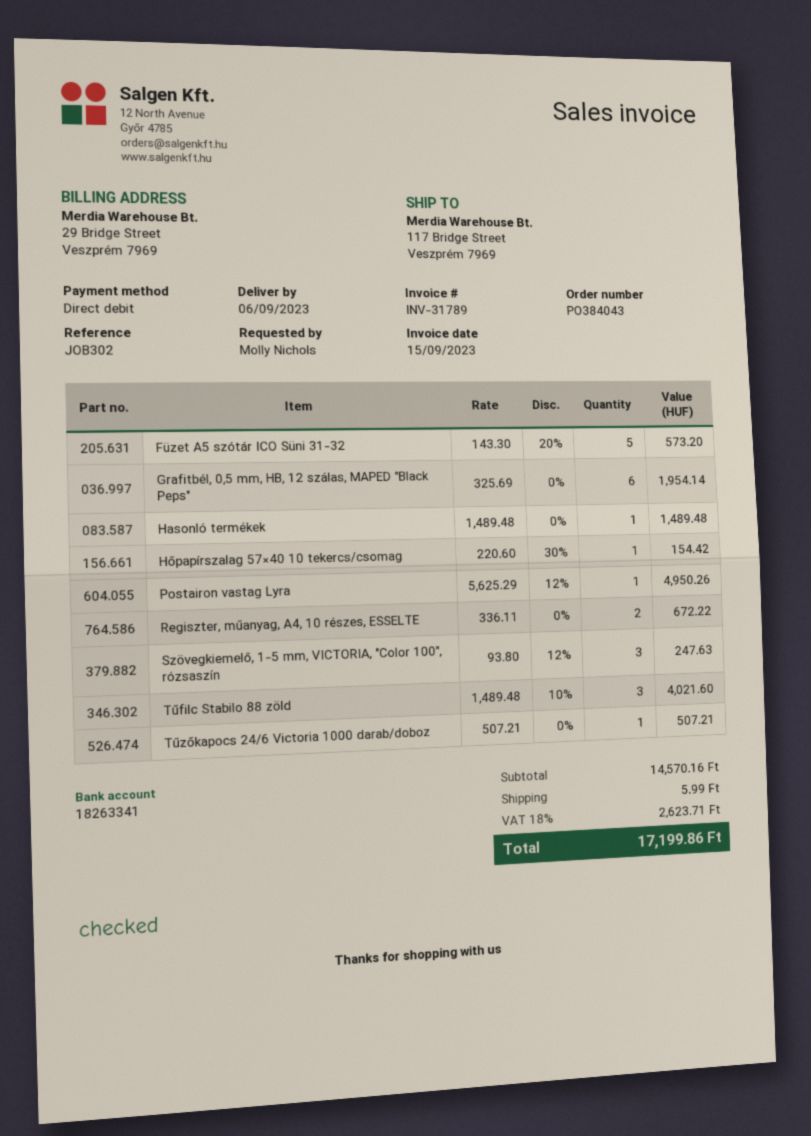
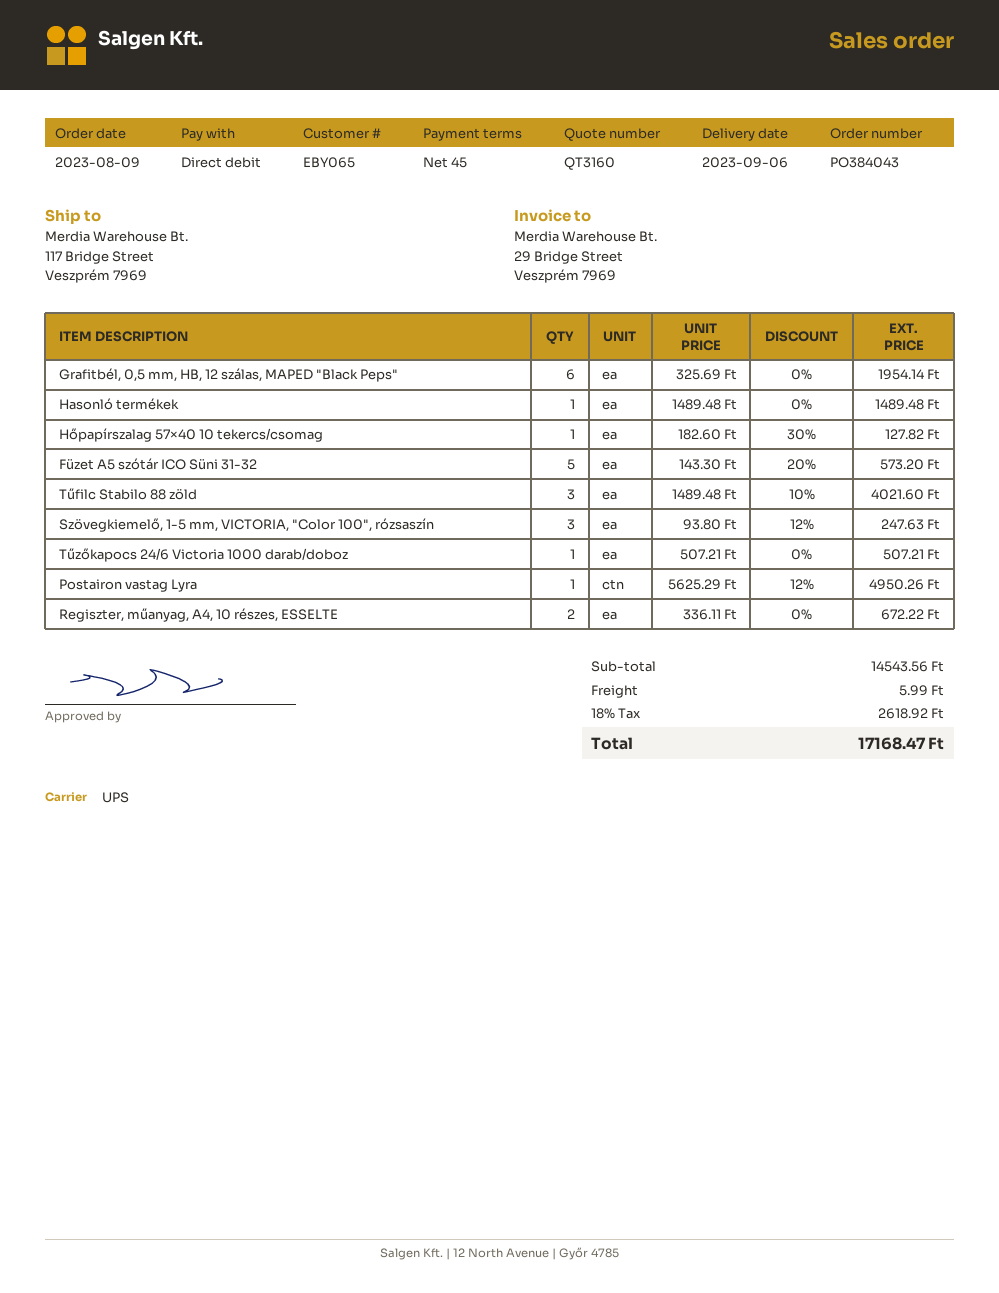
Hőpapírszalag 57×40 10 tekercs/csomag: 1 x 220.60 - 30% = 154.42 -> 1 x 182.60 - 30% = 127.82
subtotal: 14570.16 -> 14543.56
tax: 18% = 2623.71 -> 18% = 2618.92
total: 17199.86 -> 17168.47

